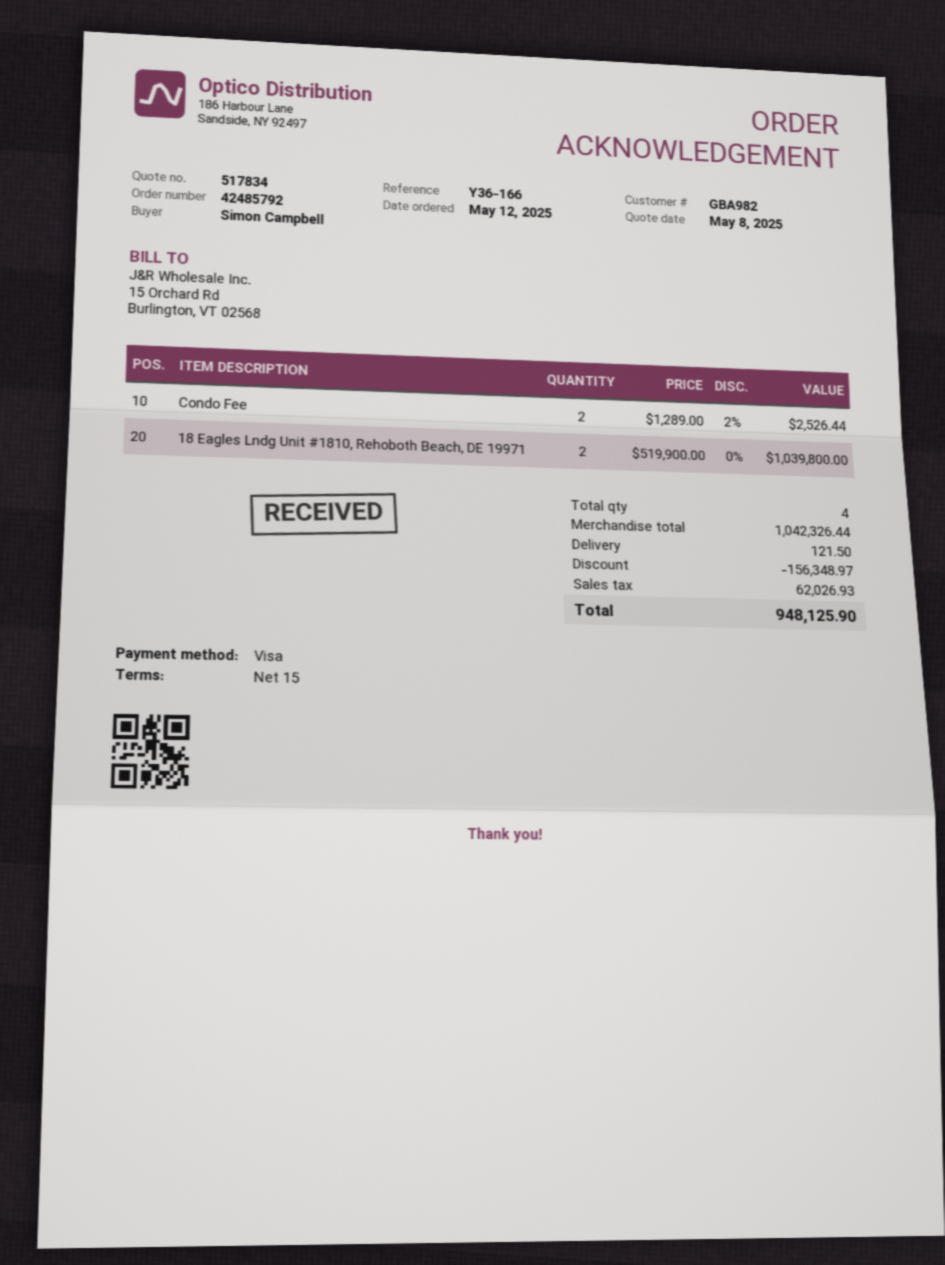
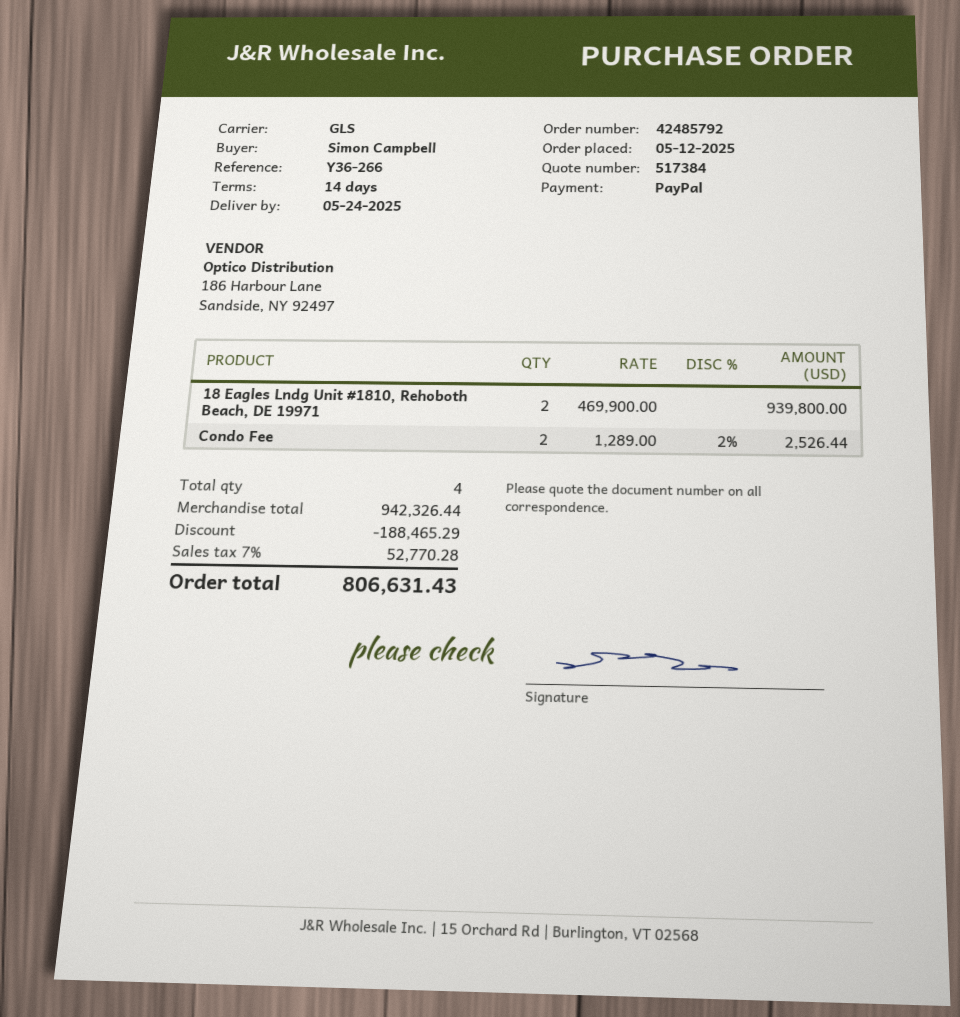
quote number: 517834 -> 517384
payment terms: 15 days -> 14 days
reference: Y36-166 -> Y36-266
payment method: Visa -> PayPal
18 Eagles Lndg Unit #1810, Rehoboth Beach, DE 19971: 2 x 519900.00 = 1039800.00 -> 2 x 469900.00 = 939800.00
subtotal: 1042326.44 -> 942326.44
discount: 156348.97 -> 188465.29
shipping: 121.50 -> none
tax: 62026.93 -> 52770.28
total: 948125.90 -> 806631.43

